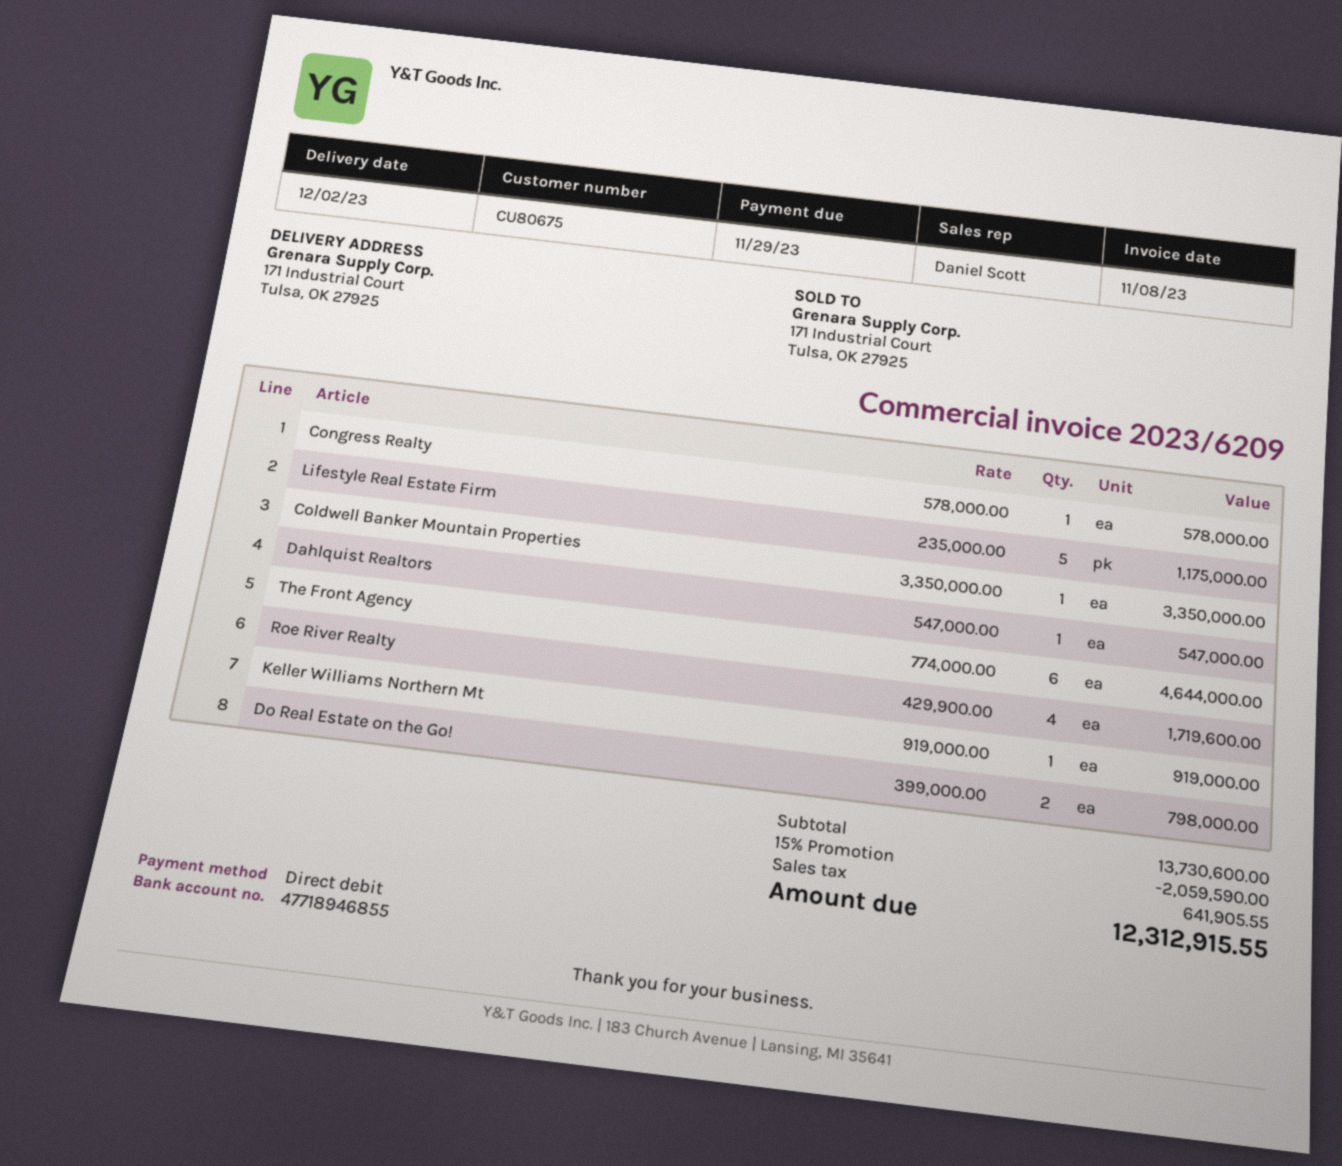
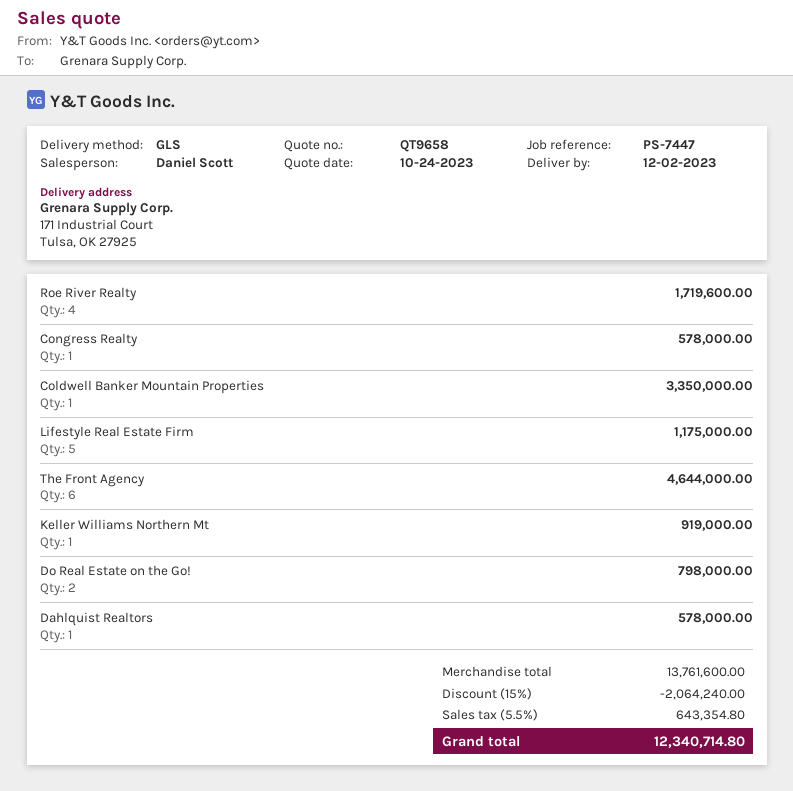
Dahlquist Realtors: 1 for 547000.00 -> 1 for 578000.00
subtotal: 13730600.00 -> 13761600.00
discount: 15% = 2059590.00 -> 15% = 2064240.00
tax: 641905.55 -> 643354.80
total: 12312915.55 -> 12340714.80

